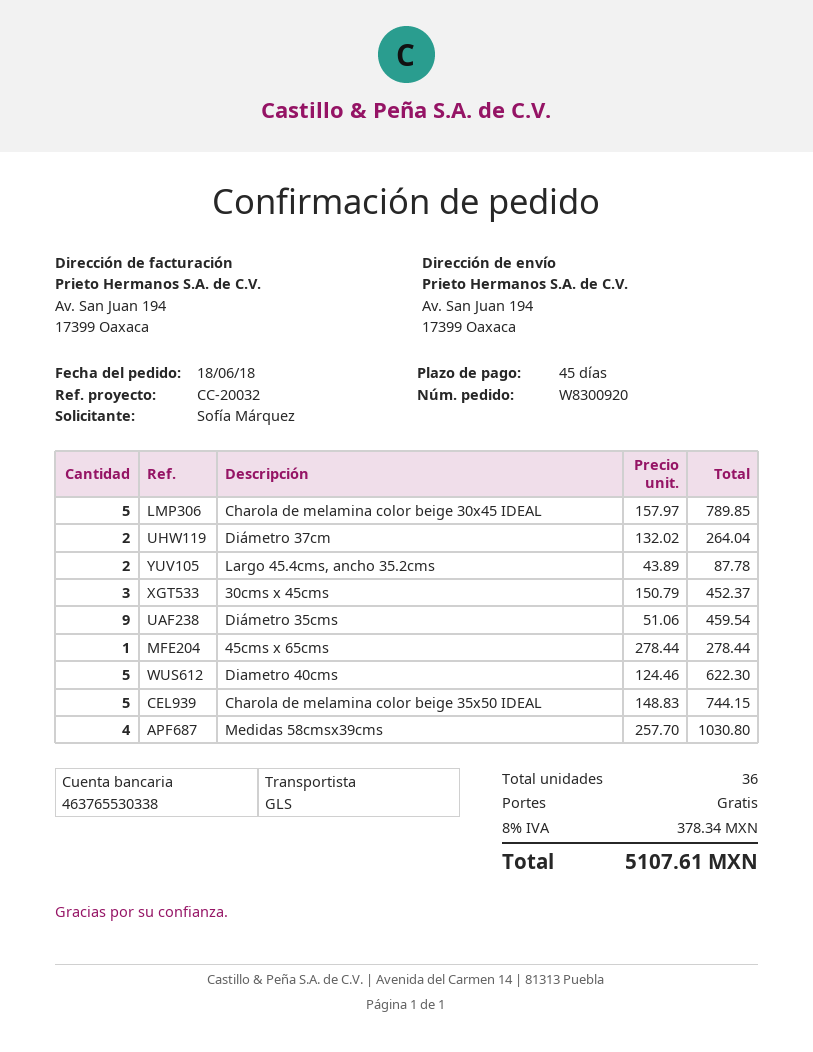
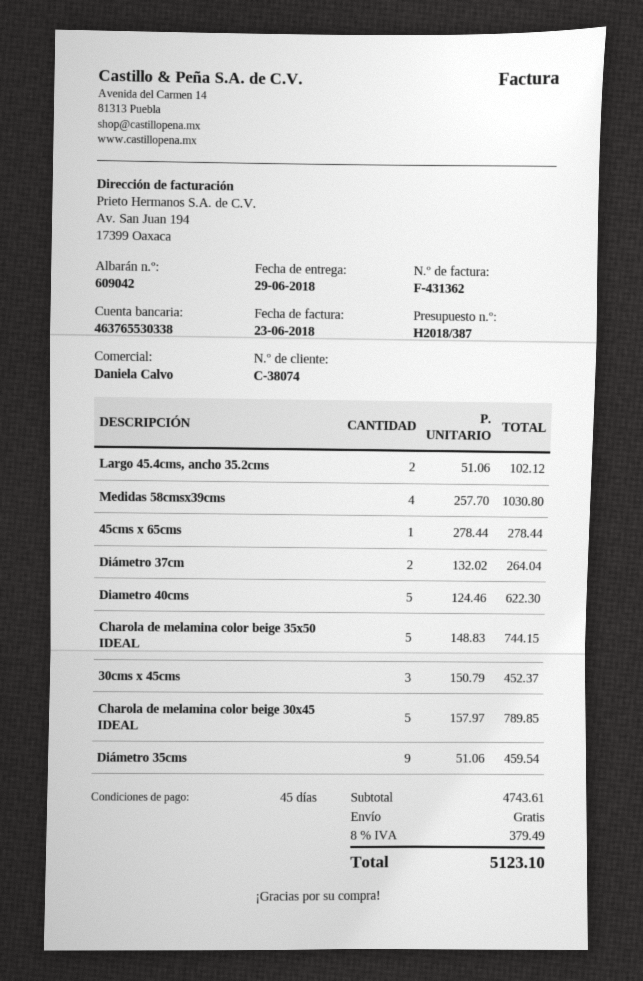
Largo 45.4cms, ancho 35.2cms: 2 x 43.89 = 87.78 -> 2 x 51.06 = 102.12
tax: 8% = 378.34 -> 8% = 379.49
total: 5107.61 -> 5123.10

